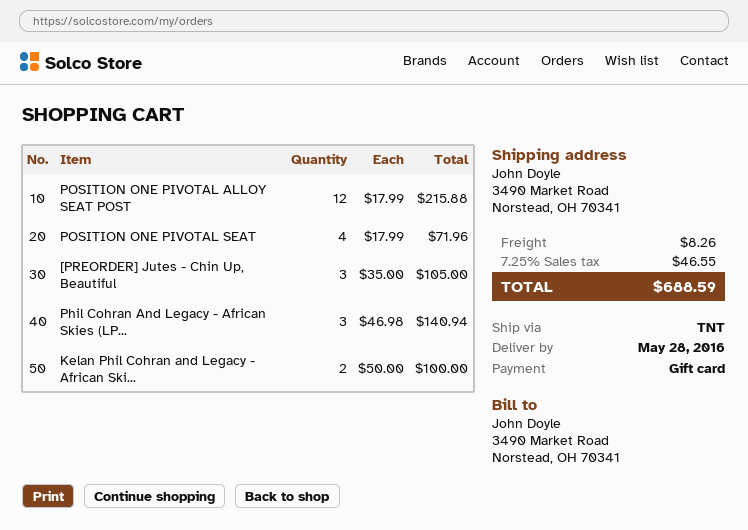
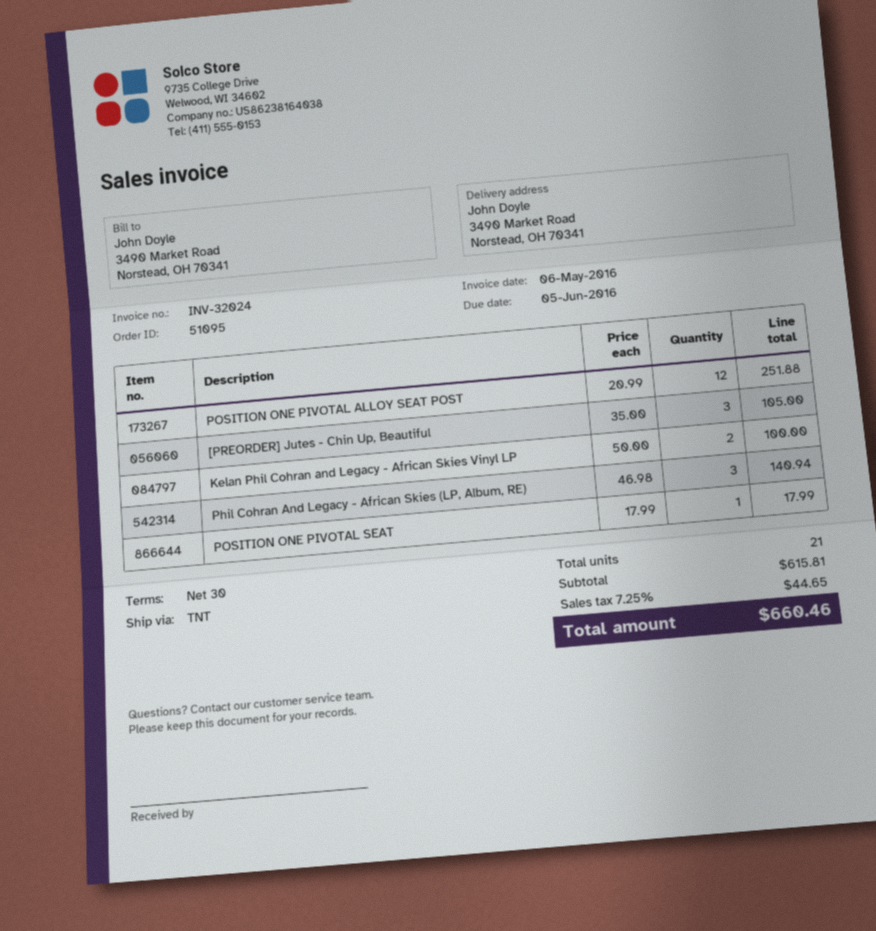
POSITION ONE PIVOTAL ALLOY SEAT POST: 12 x 17.99 = 215.88 -> 12 x 20.99 = 251.88
POSITION ONE PIVOTAL SEAT: 4 x 17.99 = 71.96 -> 1 x 17.99 = 17.99
shipping: 8.26 -> none
tax: 7.25% = 46.55 -> 7.25% = 44.65
total: 688.59 -> 660.46

